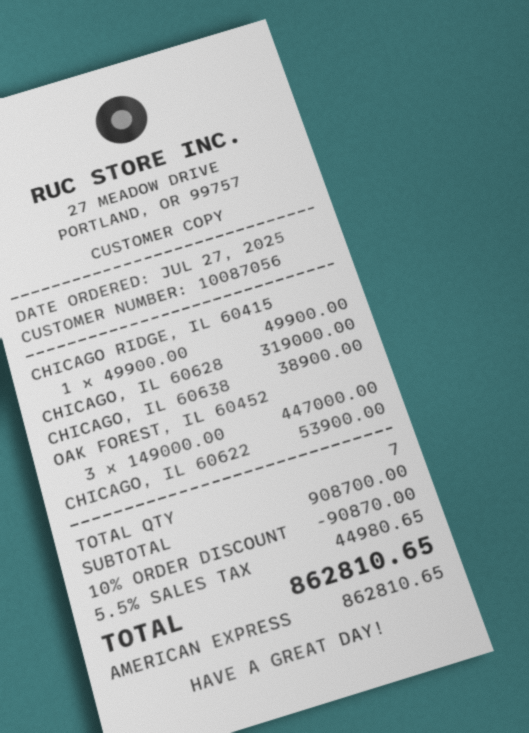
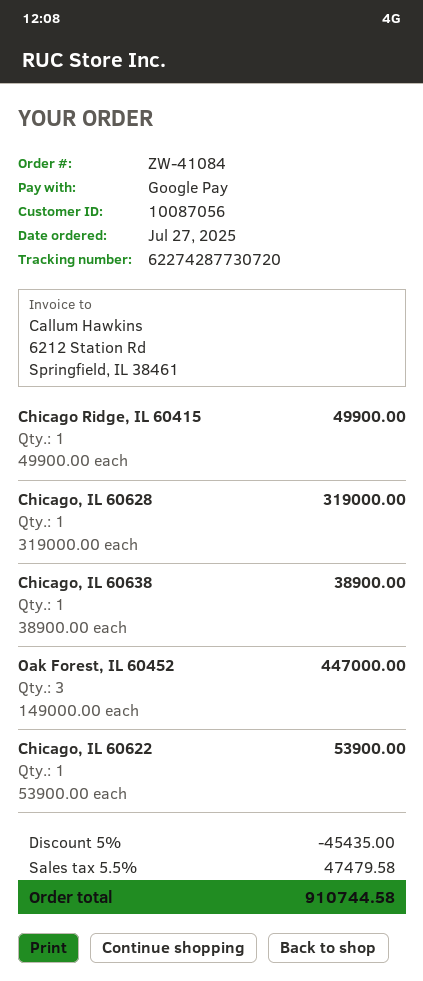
payment method: American Express -> Google Pay
discount: 10% = 90870.00 -> 5% = 45435.00
tax: 5.5% = 44980.65 -> 5.5% = 47479.58
total: 862810.65 -> 910744.58

